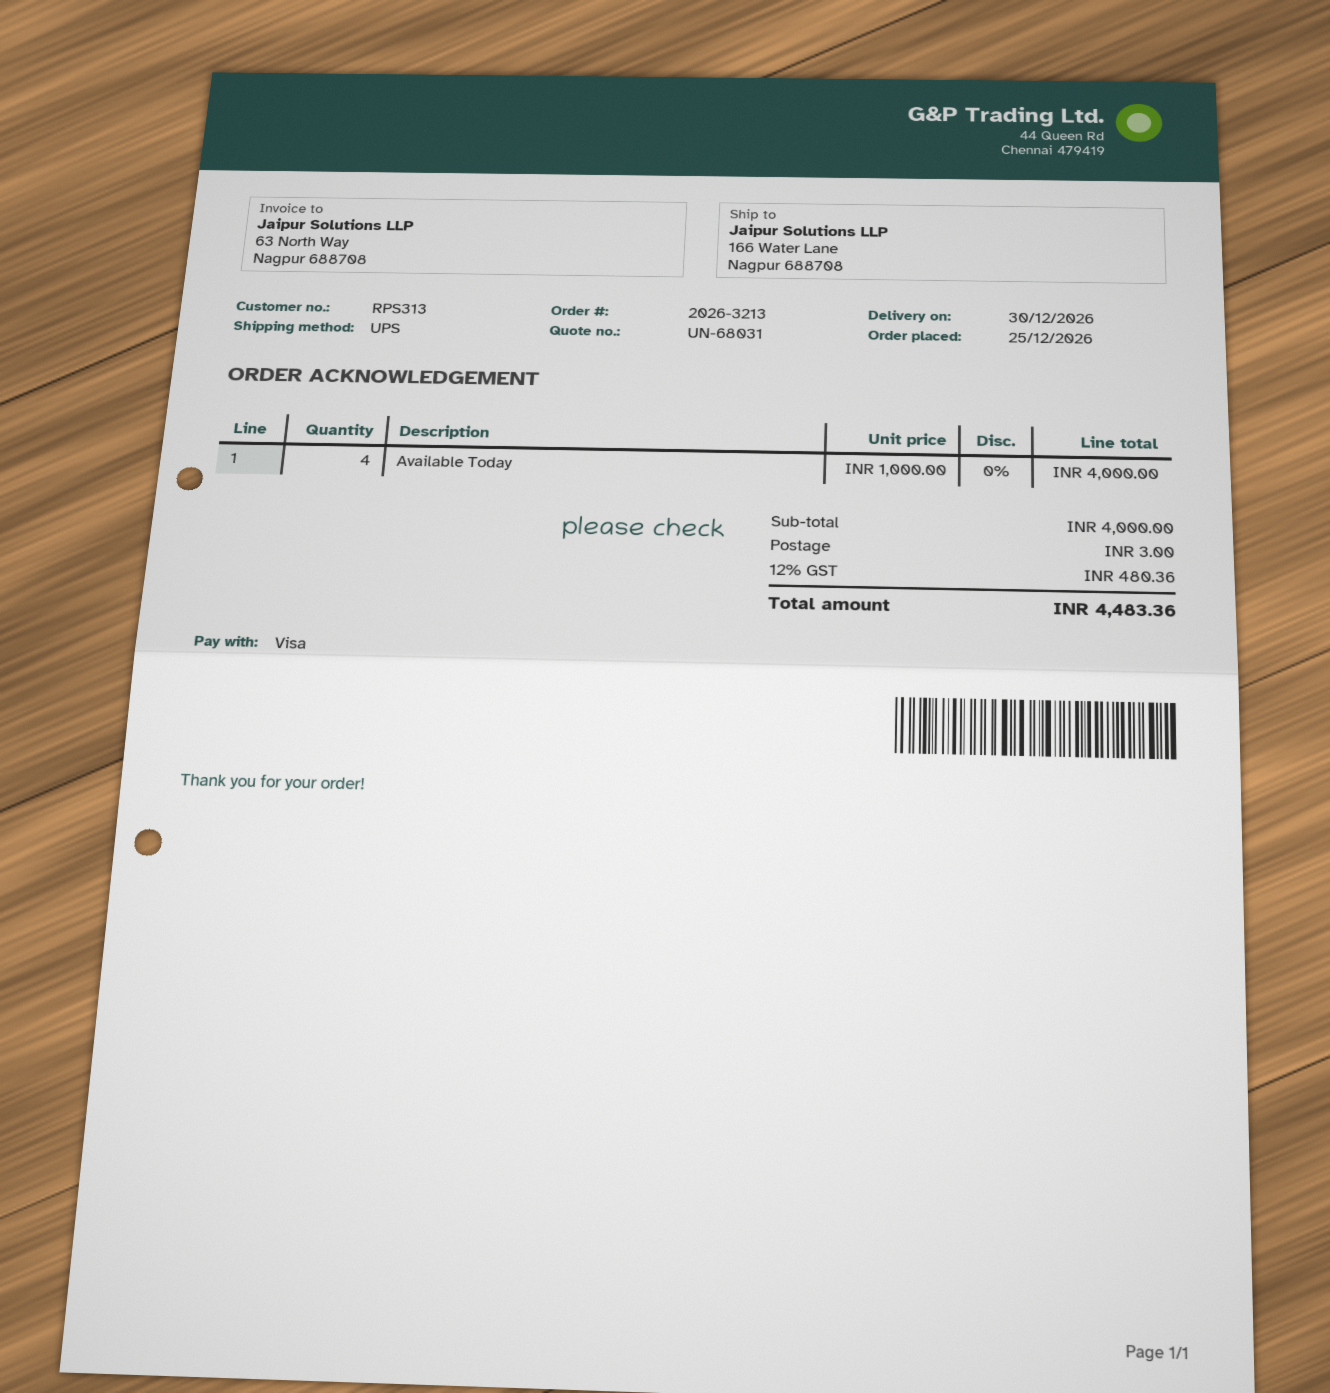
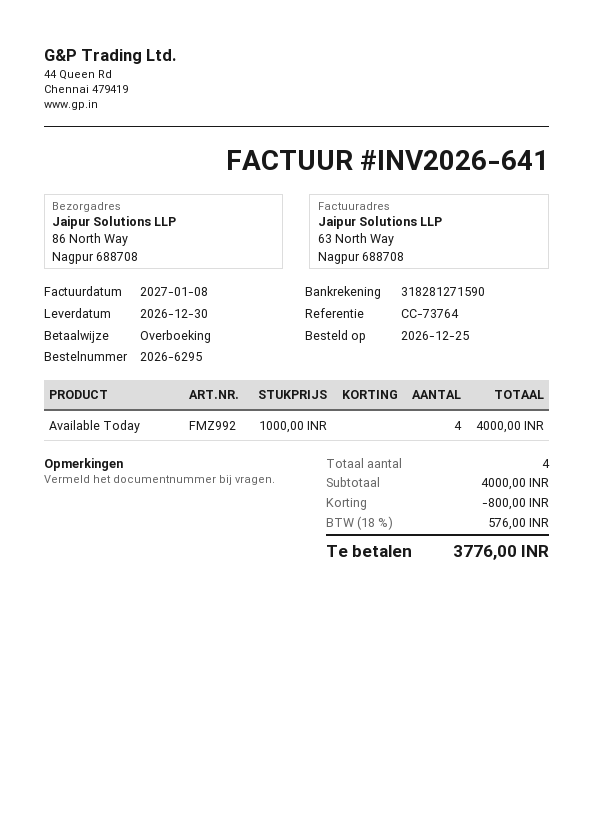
order number: 2026-3213 -> 2026-6295
payment method: Visa -> bank transfer
ship to: 166 Water Lane, Nagpur 688708 -> 86 North Way, Nagpur 688708
discount: none -> 800.00
shipping: 3.00 -> none
tax: 12% = 480.36 -> 18% = 576.00
total: 4483.36 -> 3776.00

